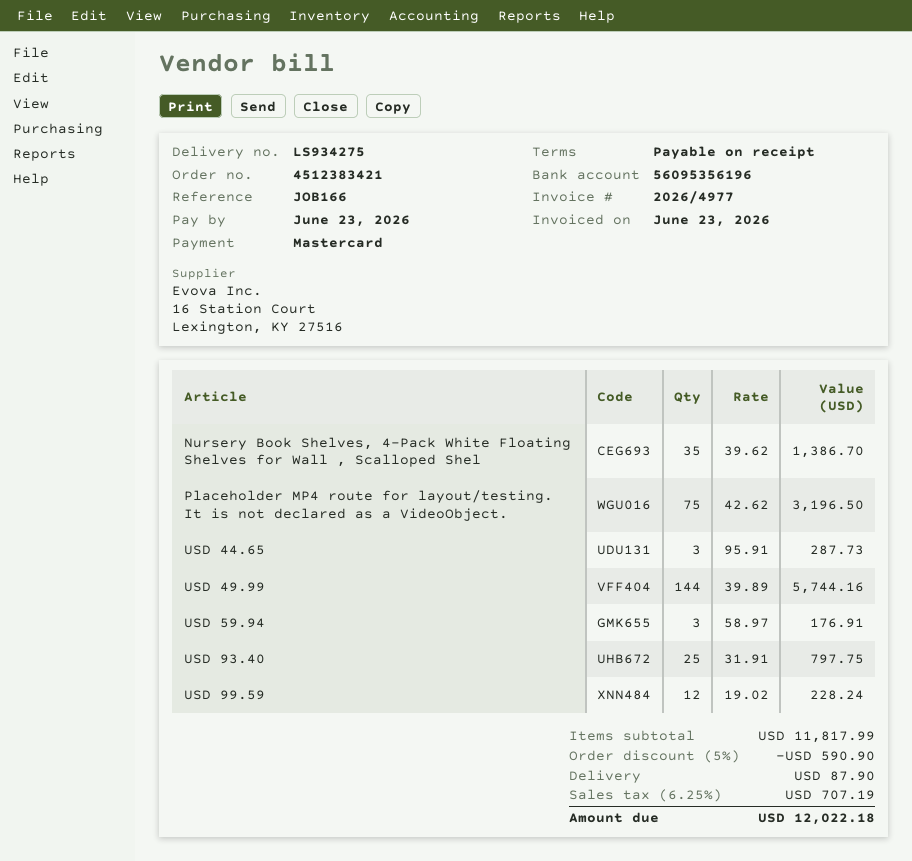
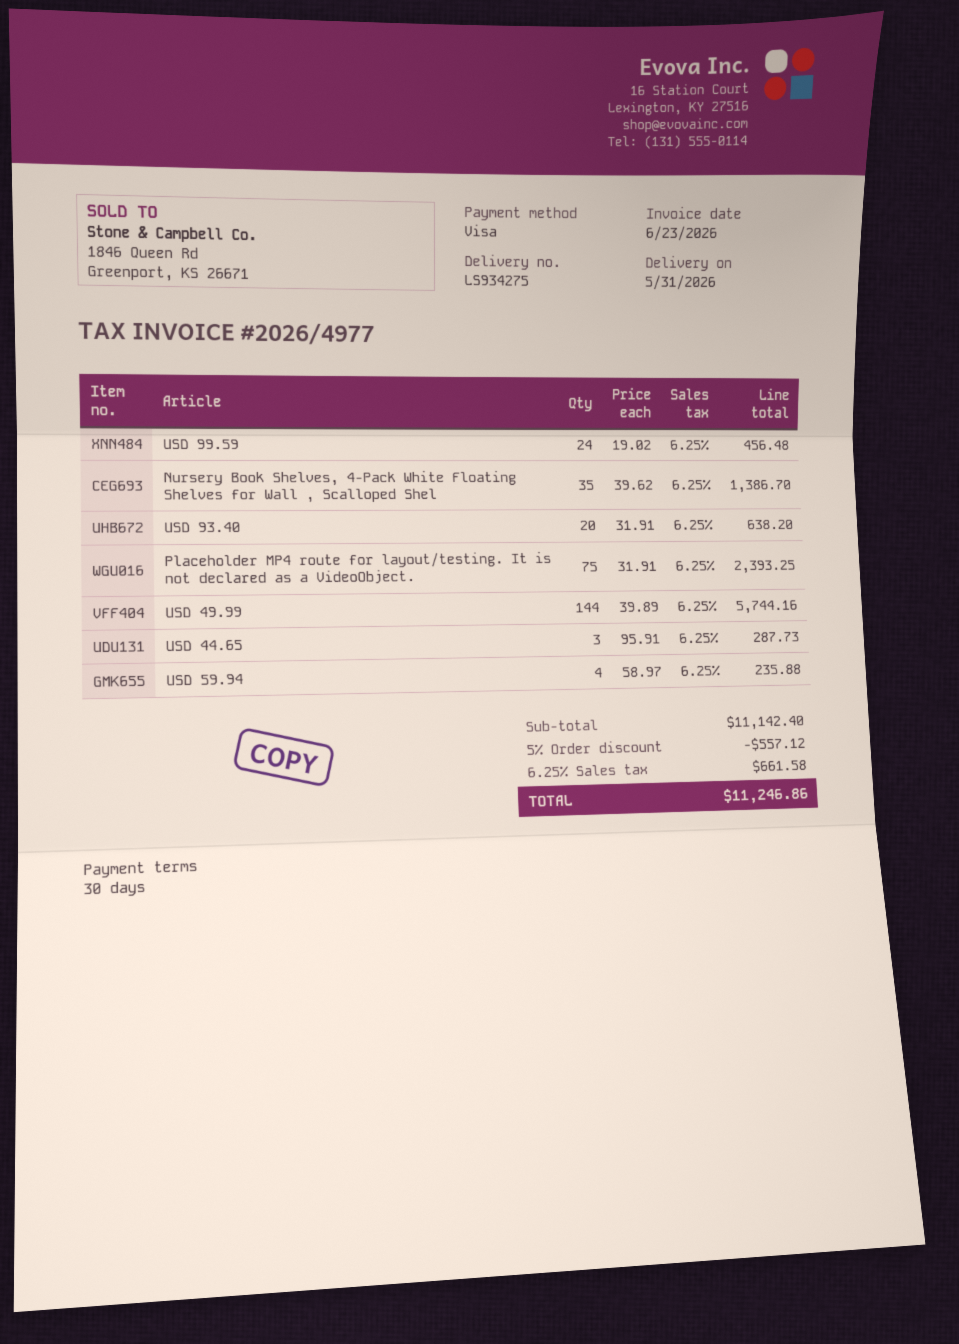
payment terms: on receipt -> 30 days
payment method: Mastercard -> Visa
Placeholder MP4 route for layout/testing. It is not declared as a VideoObject.: 75 x 42.62 = 3196.50 -> 75 x 31.91 = 2393.25
USD 59.94: 3 x 58.97 = 176.91 -> 4 x 58.97 = 235.88
USD 93.40: 25 x 31.91 = 797.75 -> 20 x 31.91 = 638.20
USD 99.59: 12 x 19.02 = 228.24 -> 24 x 19.02 = 456.48
subtotal: 11817.99 -> 11142.40
discount: 5% = 590.90 -> 5% = 557.12
shipping: 87.90 -> none
tax: 6.25% = 707.19 -> 6.25% = 661.58
total: 12022.18 -> 11246.86

